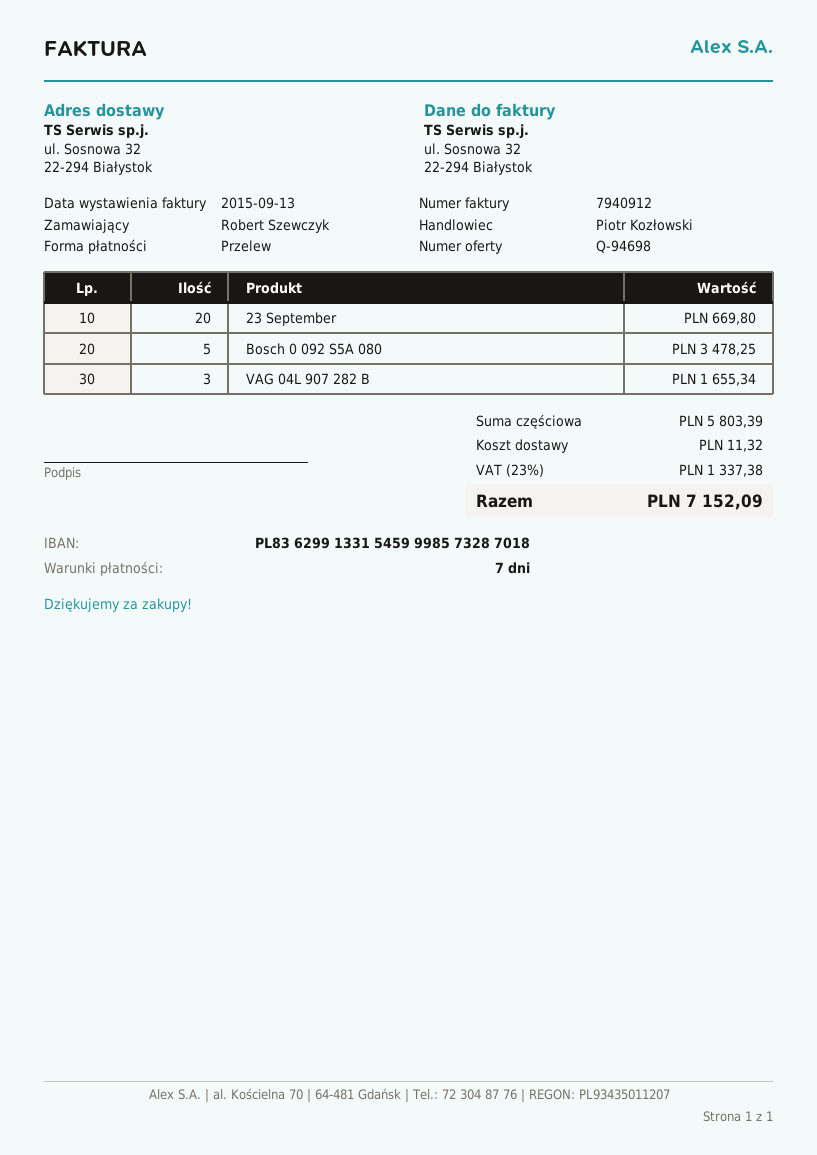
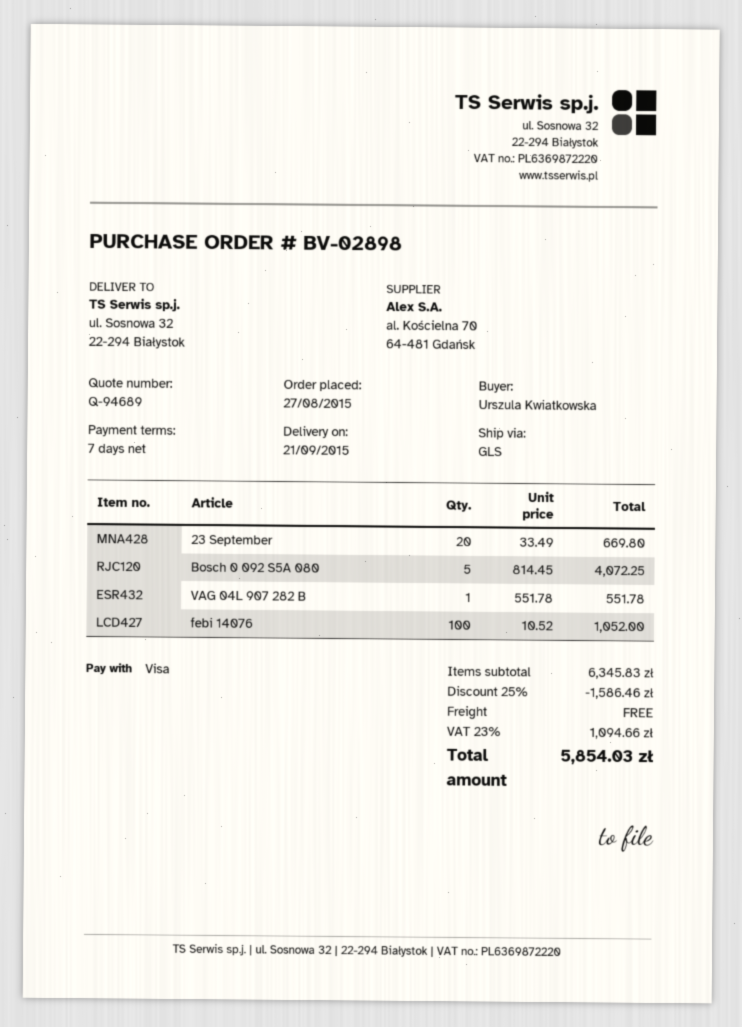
quote number: Q-94698 -> Q-94689
ordered by: Robert Szewczyk -> Urszula Kwiatkowska
payment method: bank transfer -> Visa
Bosch 0 092 S5A 080: 5 for 3478.25 -> 5 for 4072.25
VAG 04L 907 282 B: 3 for 1655.34 -> 1 for 551.78
febi 14076: none -> 100 for 1052.00
subtotal: 5803.39 -> 6345.83
discount: none -> 25% = 1586.46
shipping: 11.32 -> 0.00
tax: 23% = 1337.38 -> 23% = 1094.66
total: 7152.09 -> 5854.03

